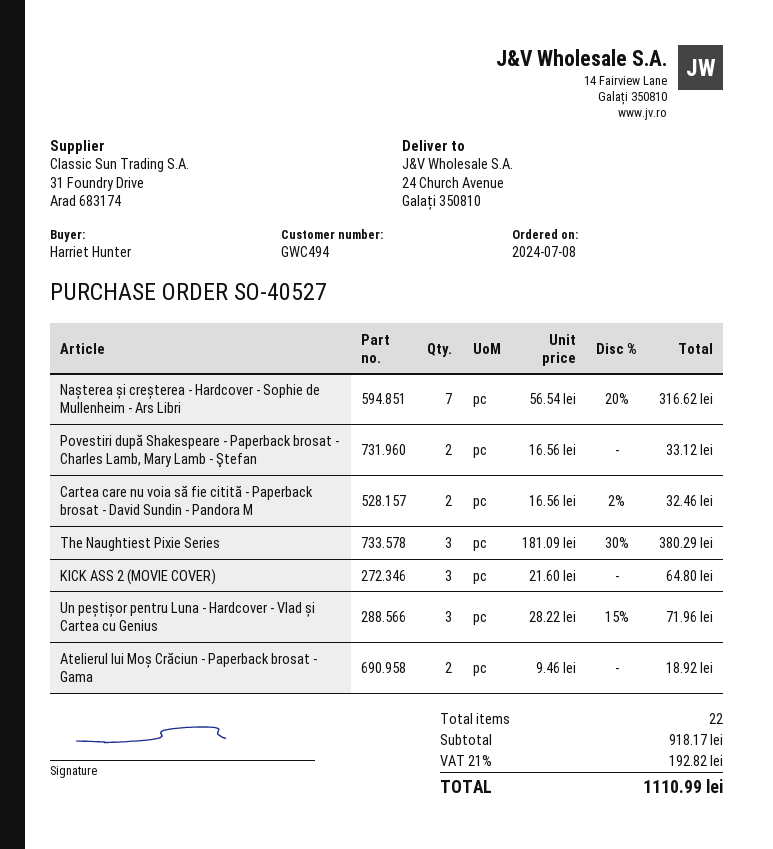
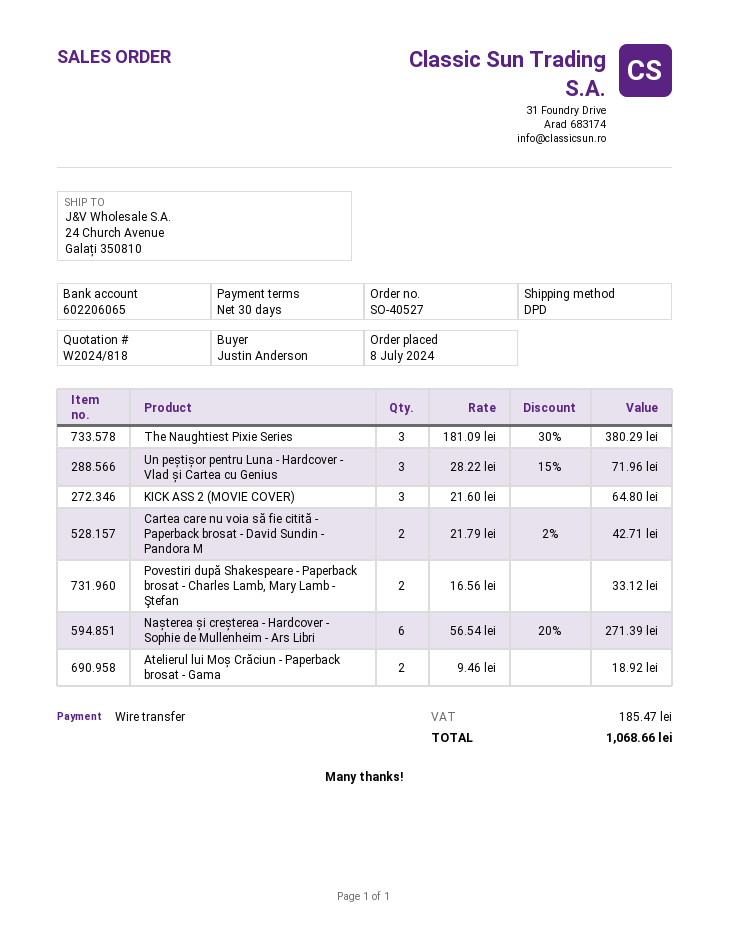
ordered by: Harriet Hunter -> Justin Anderson
Nașterea și creșterea - Hardcover - Sophie de Mullenheim - Ars Libri: 7 x 56.54 - 20% = 316.62 -> 6 x 56.54 - 20% = 271.39
Cartea care nu voia să fie citită - Paperback brosat - David Sundin - Pandora M: 2 x 16.56 - 2% = 32.46 -> 2 x 21.79 - 2% = 42.71
tax: 192.82 -> 185.47
total: 1110.99 -> 1068.66

